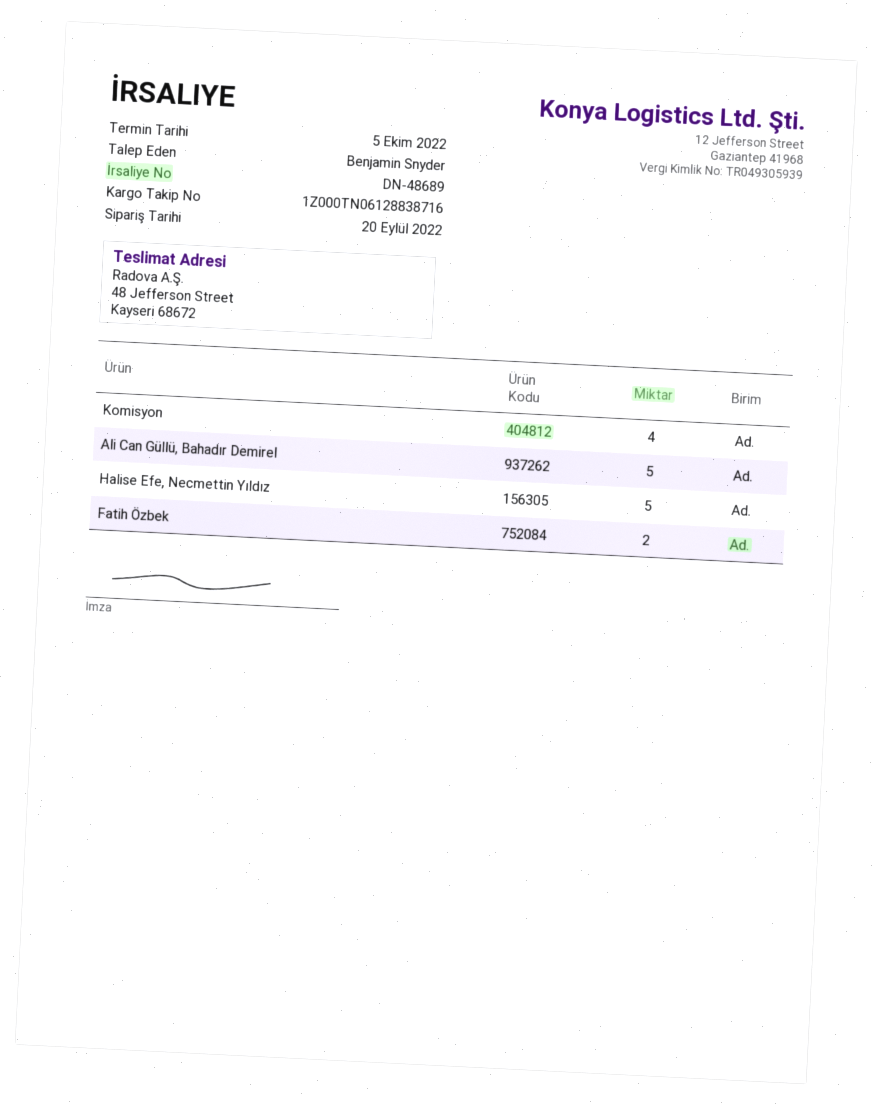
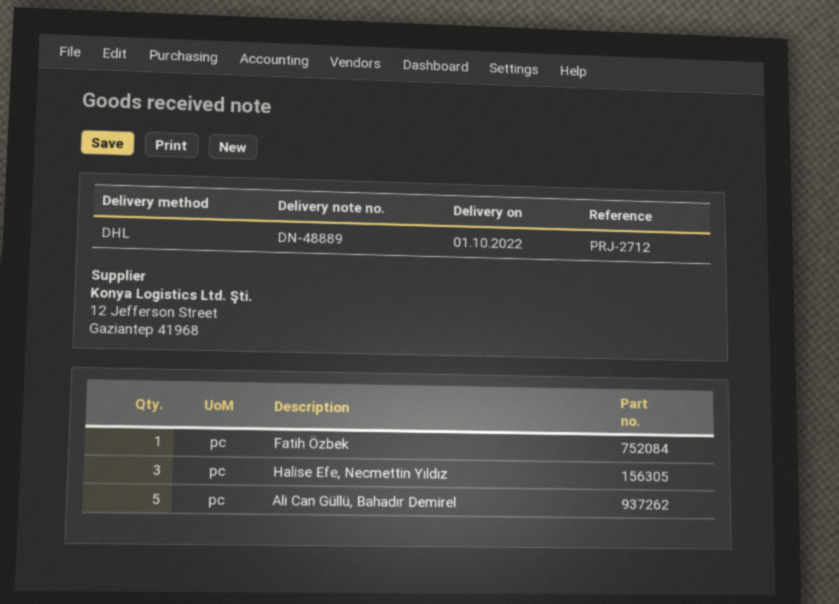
delivery note number: DN-48689 -> DN-48889
delivery date: 2022-10-05 -> 2022-10-01
Komisyon: 4 -> none
Halise Efe, Necmettin Yıldız: 5 -> 3
Fatih Özbek: 2 -> 1

